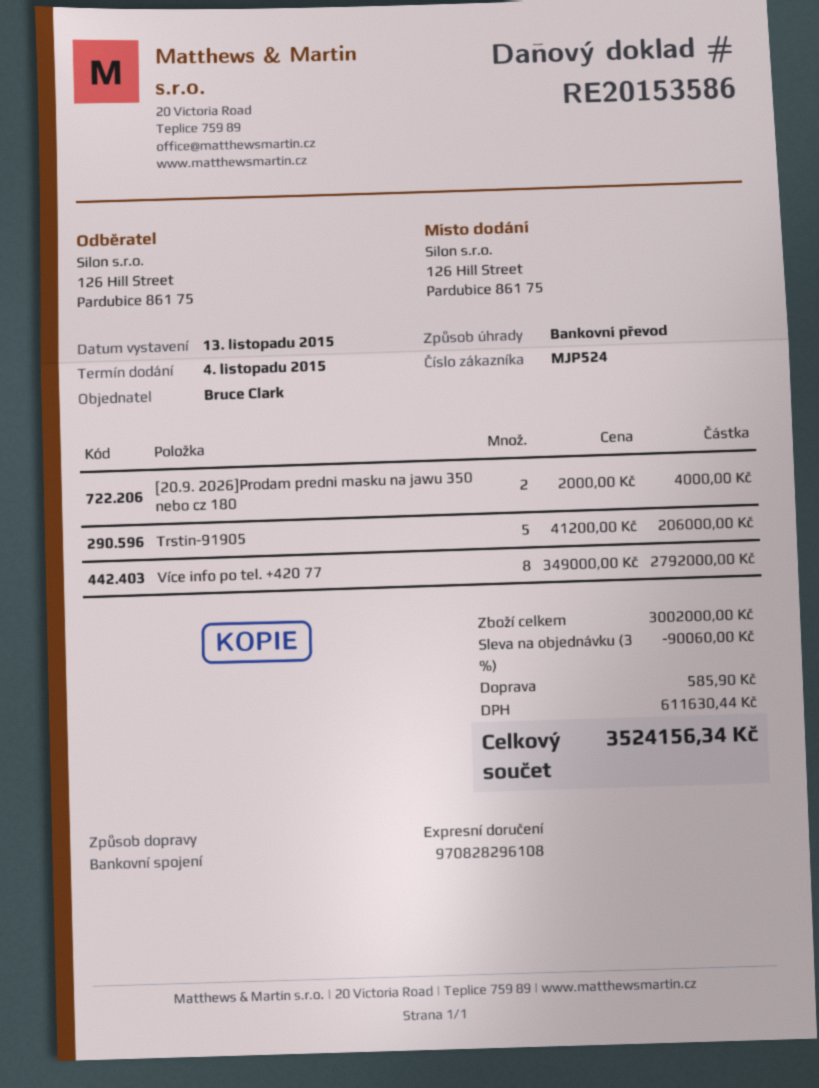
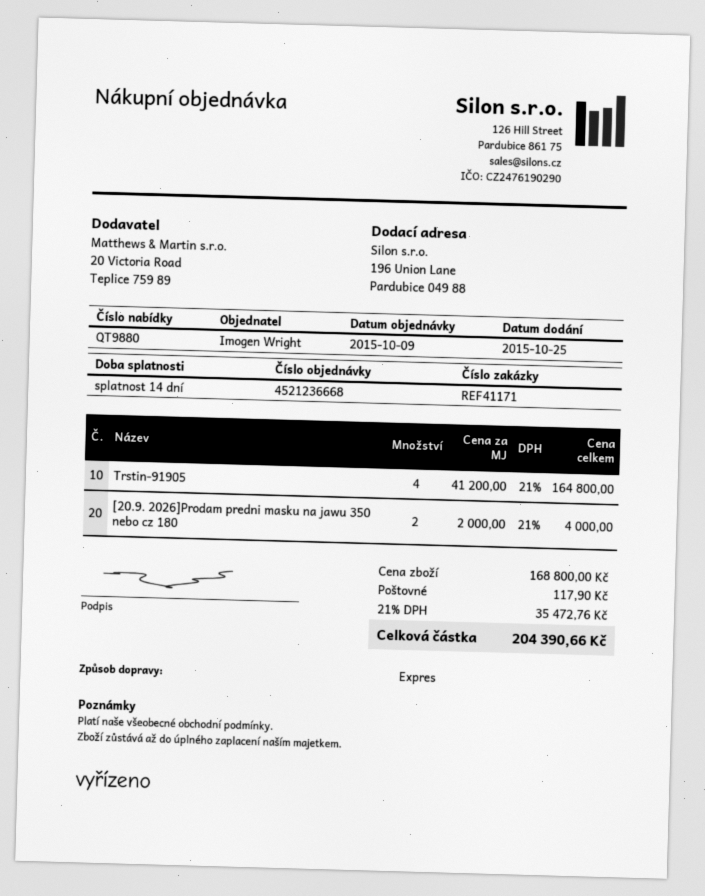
delivery date: 2015-11-04 -> 2015-10-25
ordered by: Bruce Clark -> Imogen Wright
ship to: 126 Hill Street, Pardubice 861 75 -> 196 Union Lane, Pardubice 049 88
Trstin-91905: 5 x 41200.00 = 206000.00 -> 4 x 41200.00 = 164800.00
Více info po tel. +420 77: 8 x 349000.00 = 2792000.00 -> none
subtotal: 3002000.00 -> 168800.00
discount: 3% = 90060.00 -> none
shipping: 585.90 -> 117.90
tax: 611630.44 -> 35472.76
total: 3524156.34 -> 204390.66

